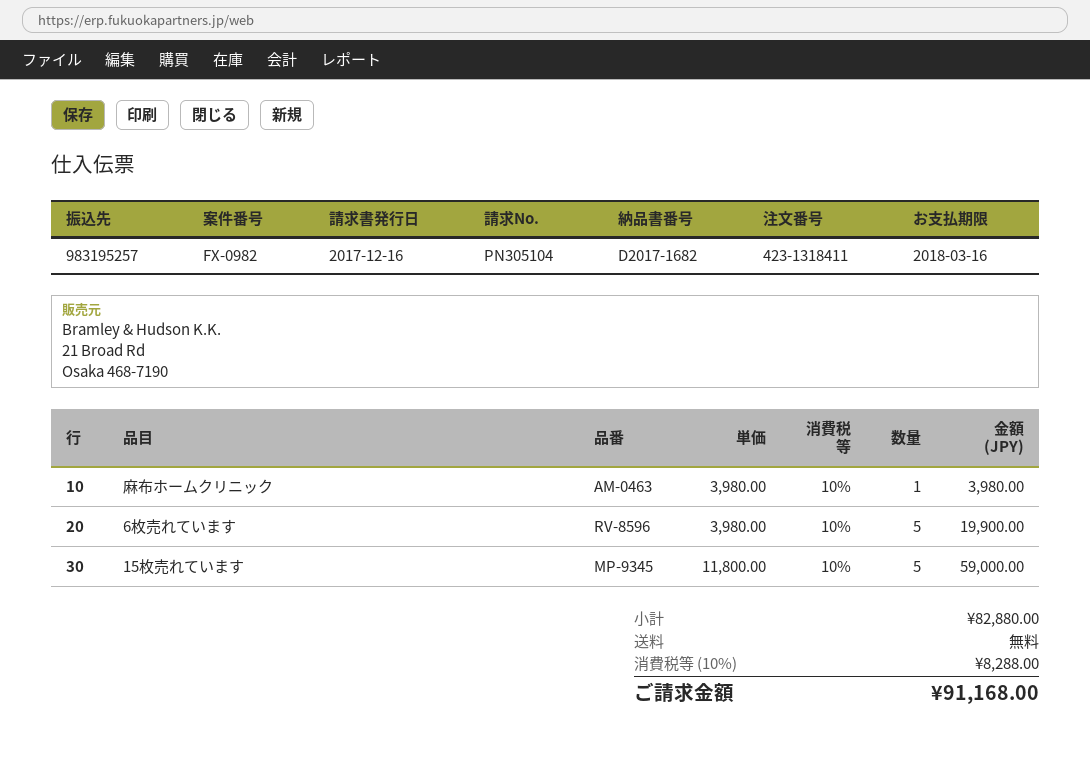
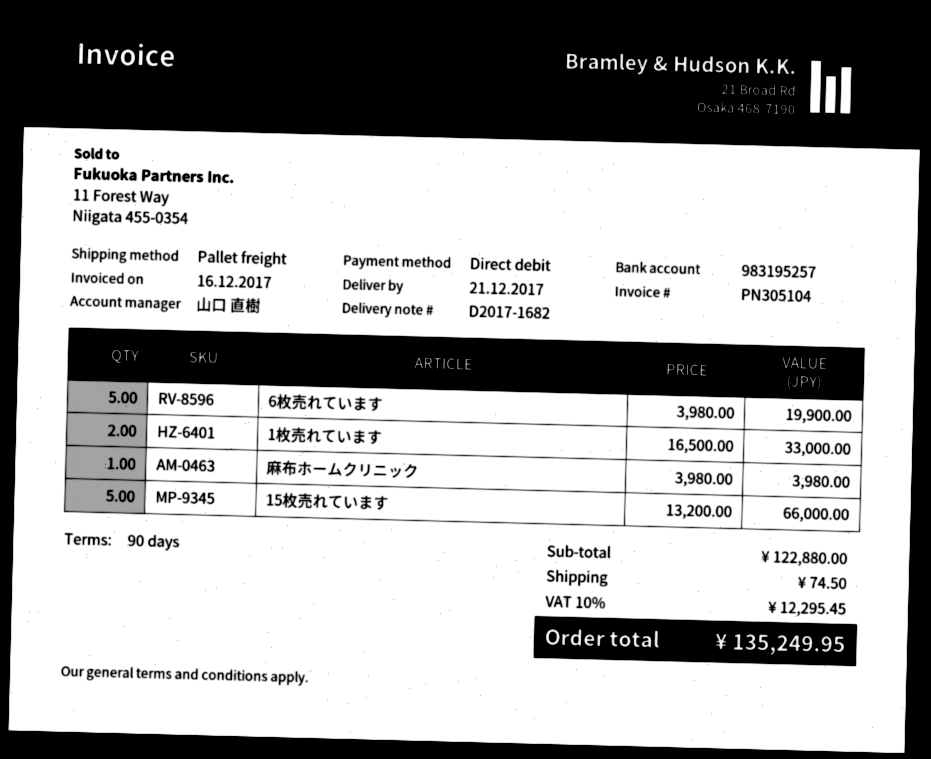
15枚売れています: 5 x 11800.00 = 59000.00 -> 5 x 13200.00 = 66000.00
1枚売れています: none -> 2 x 16500.00 = 33000.00
subtotal: 82880.00 -> 122880.00
shipping: 0.00 -> 74.50
tax: 10% = 8288.00 -> 10% = 12295.45
total: 91168.00 -> 135249.95

